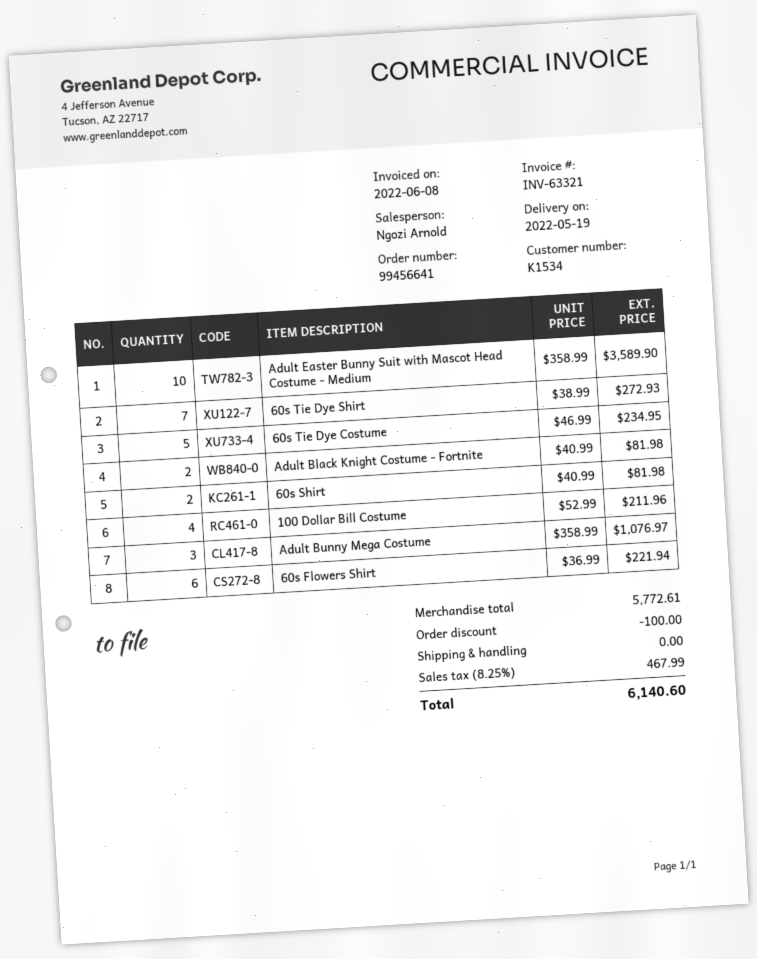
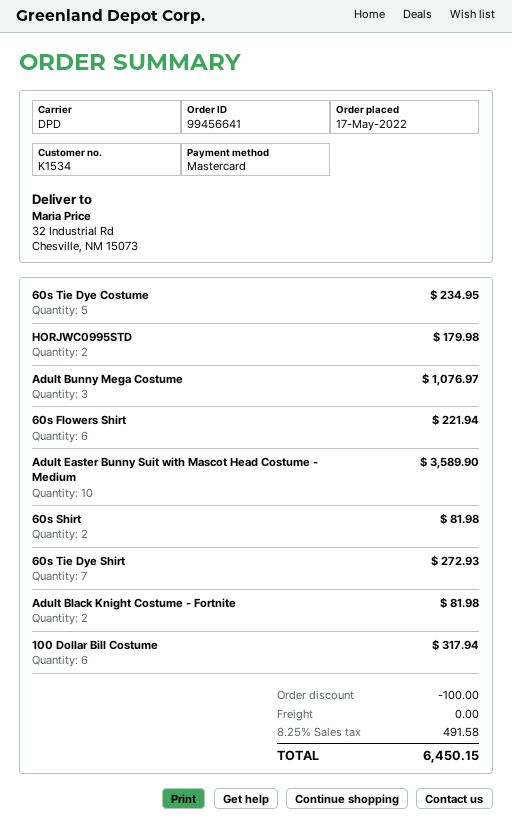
100 Dollar Bill Costume: 4 for 211.96 -> 6 for 317.94
HORJWC0995STD: none -> 2 for 179.98
tax: 8.25% = 467.99 -> 8.25% = 491.58
total: 6140.60 -> 6450.15

